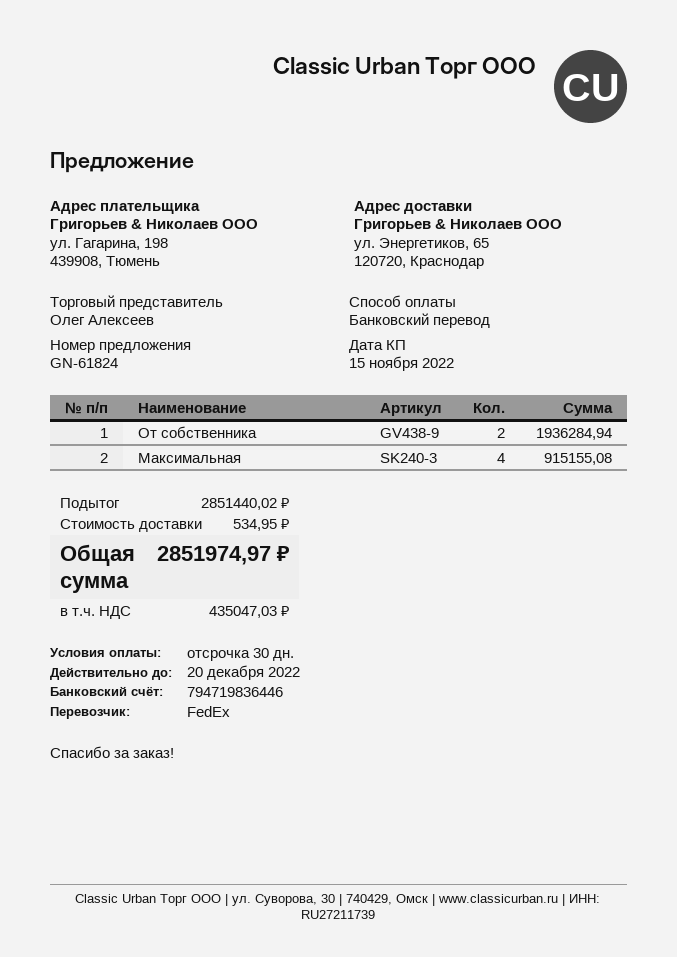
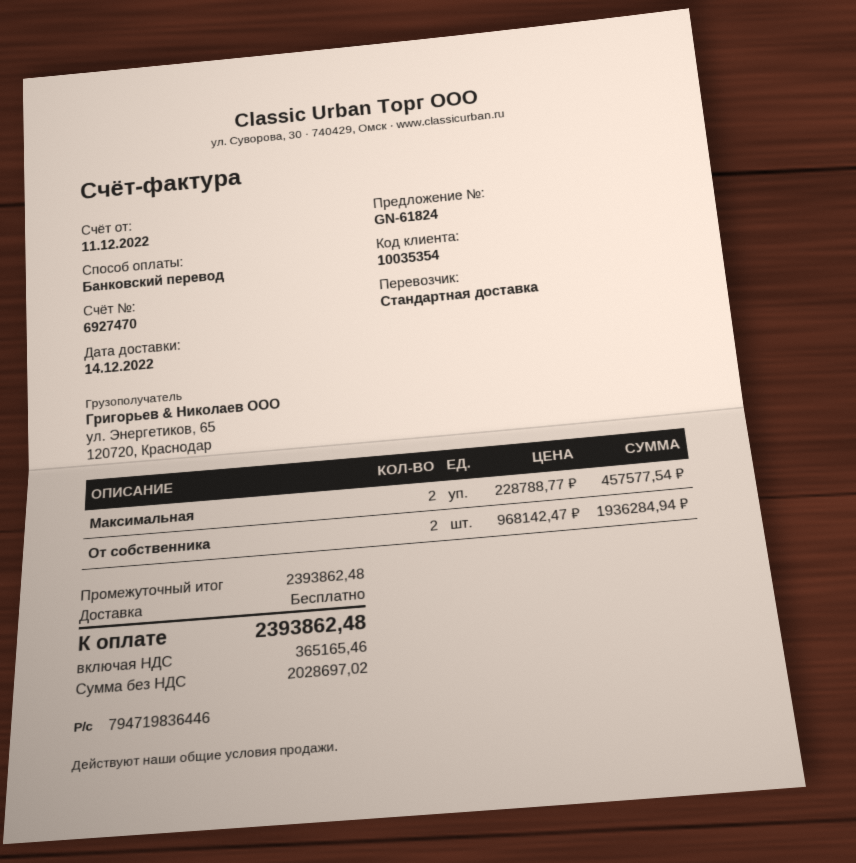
shipping method: FedEx -> standard
Максимальная: 4 for 915155.08 -> 2 for 457577.54
subtotal: 2851440.02 -> 2393862.48
shipping: 534.95 -> 0.00
tax: 435047.03 -> 365165.46
total: 2851974.97 -> 2393862.48

